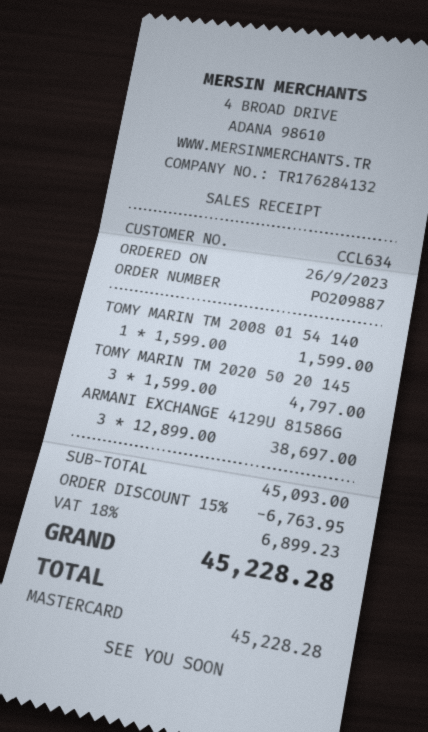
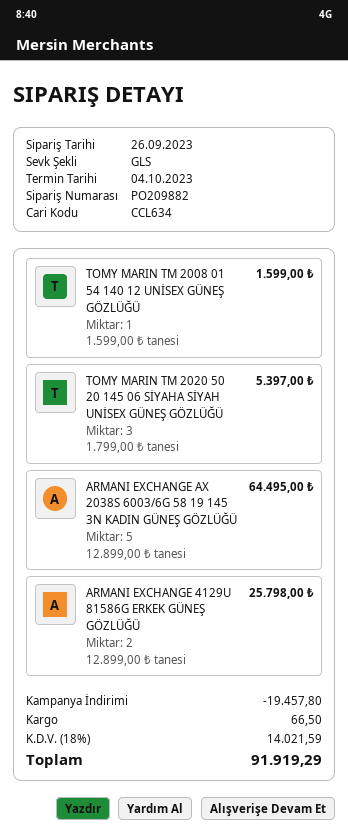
order number: PO209887 -> PO209882
TOMY MARIN TM 2020 50 20 145: 3 x 1599.00 = 4797.00 -> 3 x 1799.00 = 5397.00
ARMANI EXCHANGE 4129U 81586G: 3 x 12899.00 = 38697.00 -> 2 x 12899.00 = 25798.00
ARMANI EXCHANGE AX 2038S 6003/6G 58 19 145 3N KADIN GÜNEŞ GÖZLÜĞÜ: none -> 5 x 12899.00 = 64495.00
discount: 6763.95 -> 19457.80
shipping: none -> 66.50
tax: 18% = 6899.23 -> 18% = 14021.59
total: 45228.28 -> 91919.29

